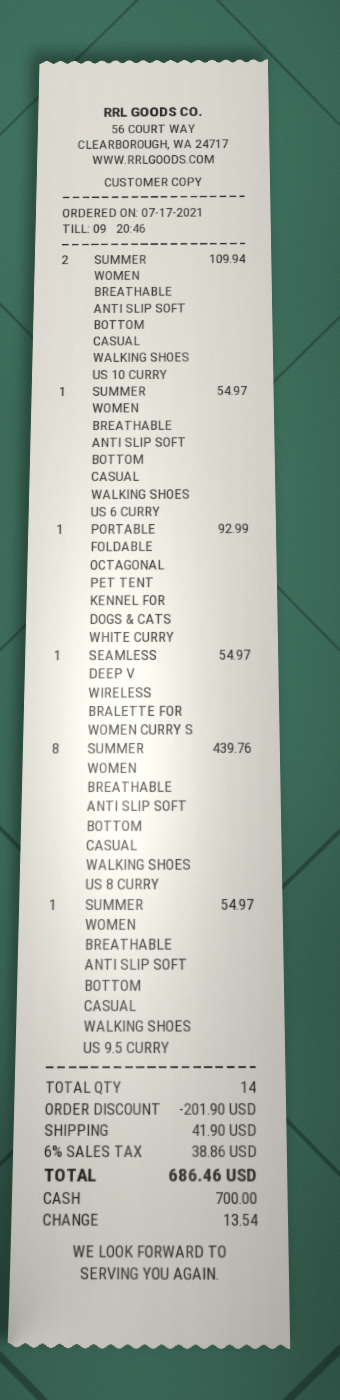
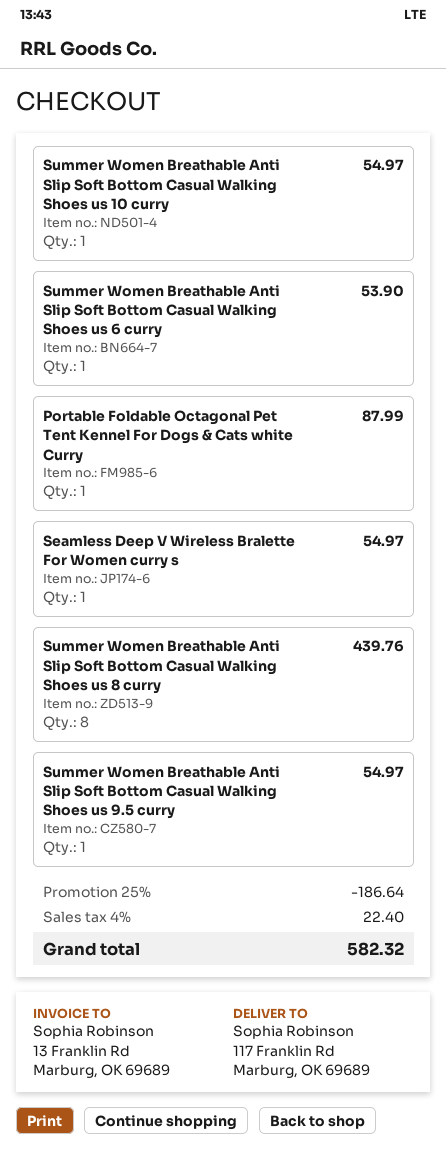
SUMMER WOMEN BREATHABLE ANTI SLIP SOFT BOTTOM CASUAL WALKING SHOES US 10 CURRY: 2 for 109.94 -> 1 for 54.97
SUMMER WOMEN BREATHABLE ANTI SLIP SOFT BOTTOM CASUAL WALKING SHOES US 6 CURRY: 1 for 54.97 -> 1 for 53.90
PORTABLE FOLDABLE OCTAGONAL PET TENT KENNEL FOR DOGS & CATS WHITE CURRY: 1 for 92.99 -> 1 for 87.99
discount: 201.90 -> 186.64
shipping: 41.90 -> none
tax: 6% = 38.86 -> 4% = 22.40
total: 686.46 -> 582.32

